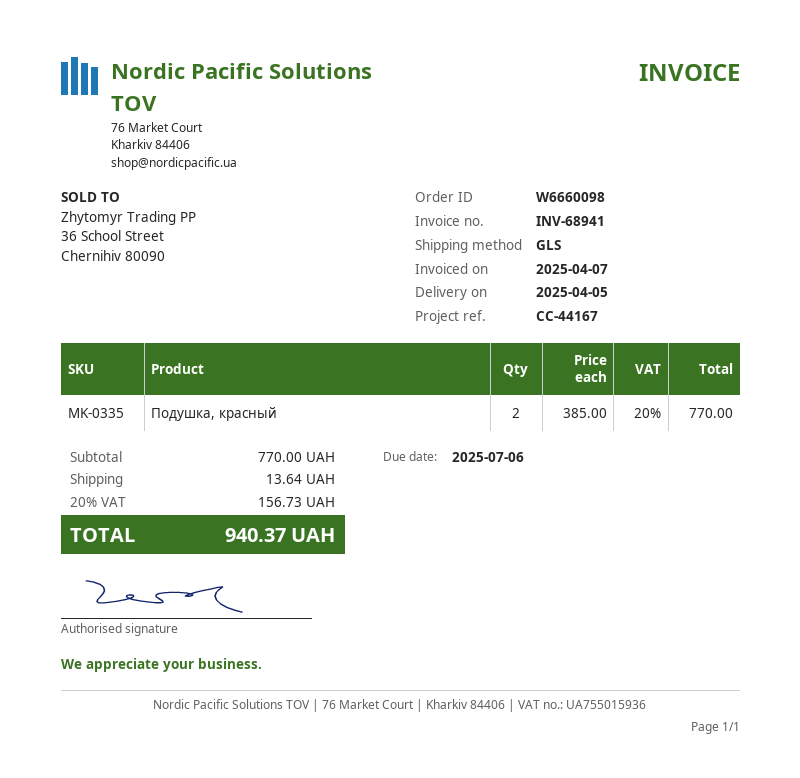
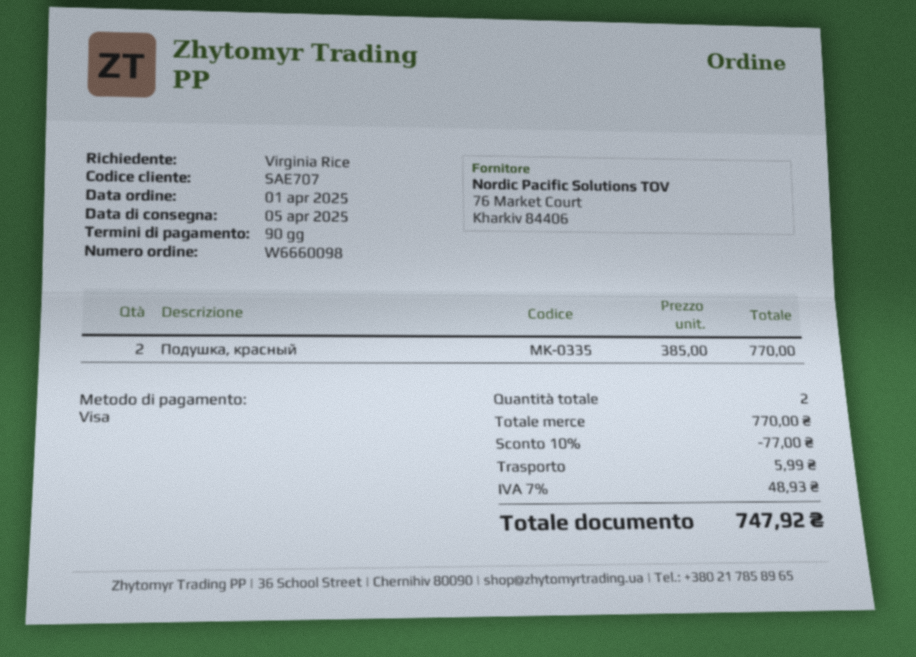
discount: none -> 10% = 77.00
shipping: 13.64 -> 5.99
tax: 20% = 156.73 -> 7% = 48.93
total: 940.37 -> 747.92

